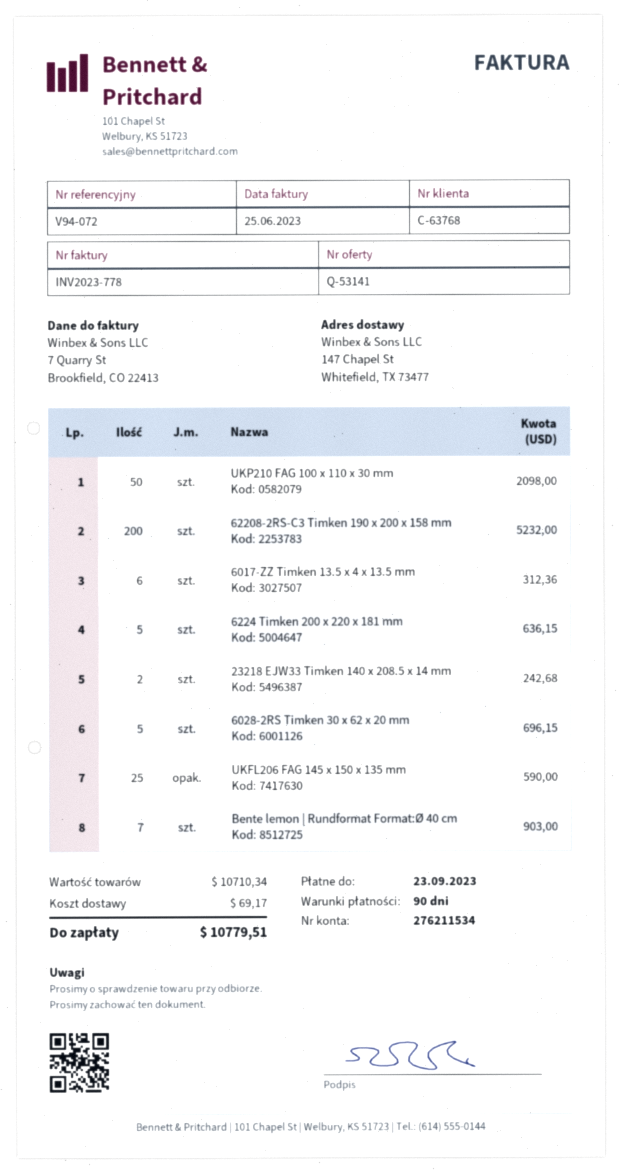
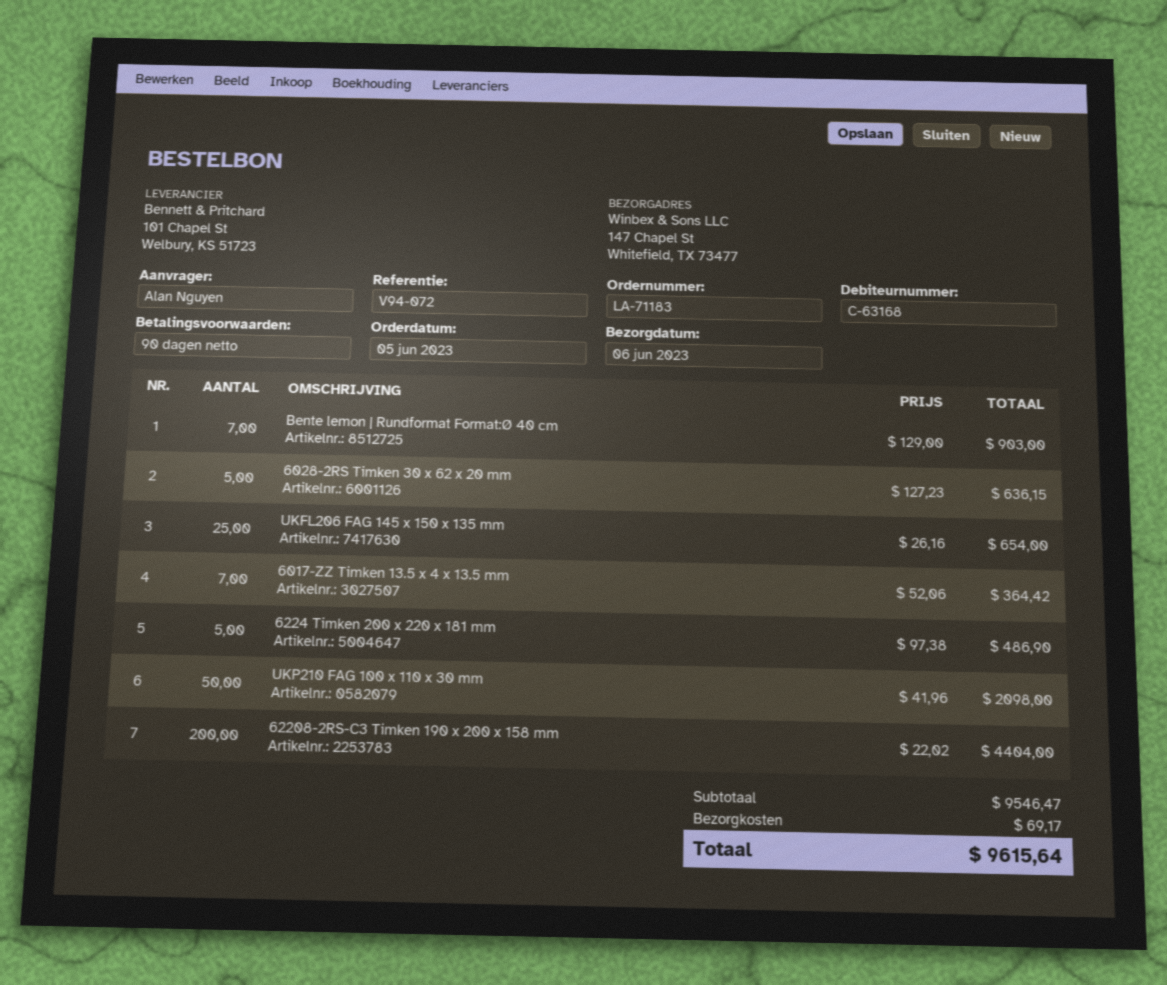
customer number: C-63768 -> C-63168
62208-2RS-C3 Timken 190 x 200 x 158 mm: 200 for 5232.00 -> 200 for 4404.00
6017-ZZ Timken 13.5 x 4 x 13.5 mm: 6 for 312.36 -> 7 for 364.42
6224 Timken 200 x 220 x 181 mm: 5 for 636.15 -> 5 for 486.90
23218 EJW33 Timken 140 x 208.5 x 14 mm: 2 for 242.68 -> none
6028-2RS Timken 30 x 62 x 20 mm: 5 for 696.15 -> 5 for 636.15
UKFL206 FAG 145 x 150 x 135 mm: 25 for 590.00 -> 25 for 654.00
subtotal: 10710.34 -> 9546.47
total: 10779.51 -> 9615.64

